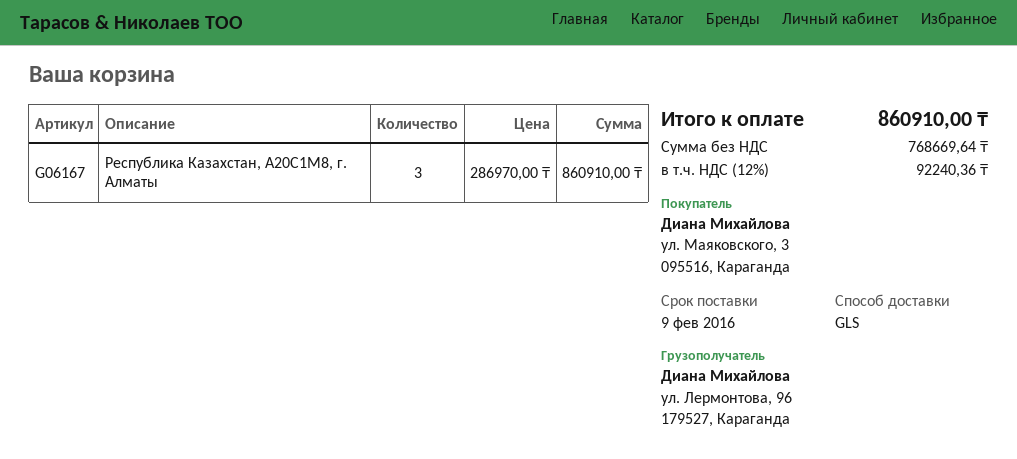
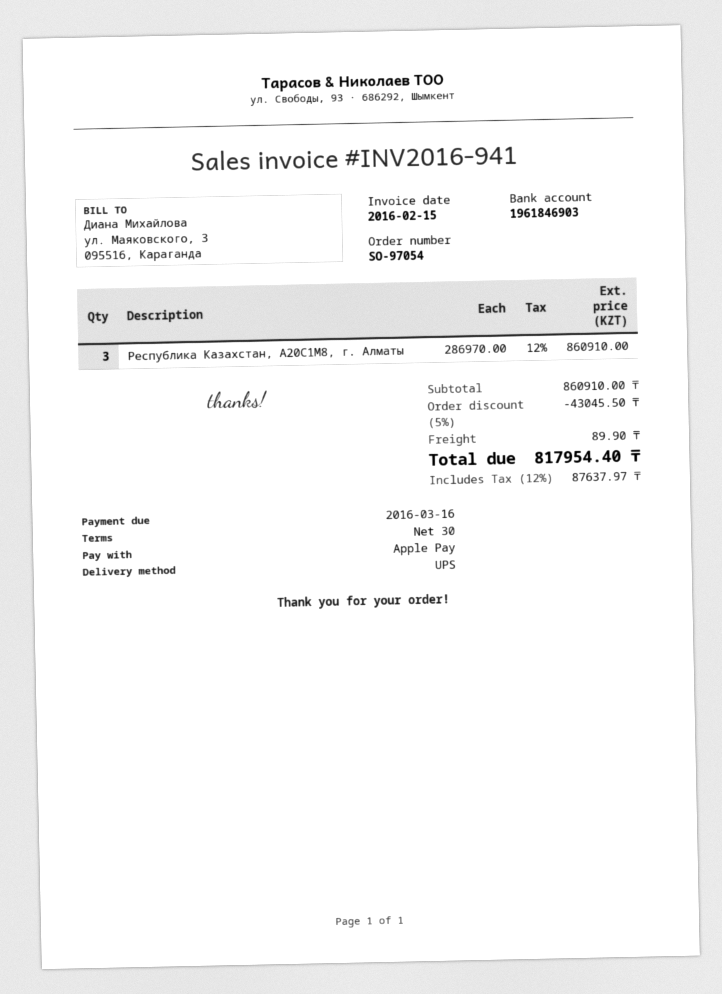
shipping method: GLS -> UPS
discount: none -> 5% = 43045.50
shipping: none -> 89.90
tax: 12% = 92240.36 -> 12% = 87637.97
total: 860910.00 -> 817954.40

